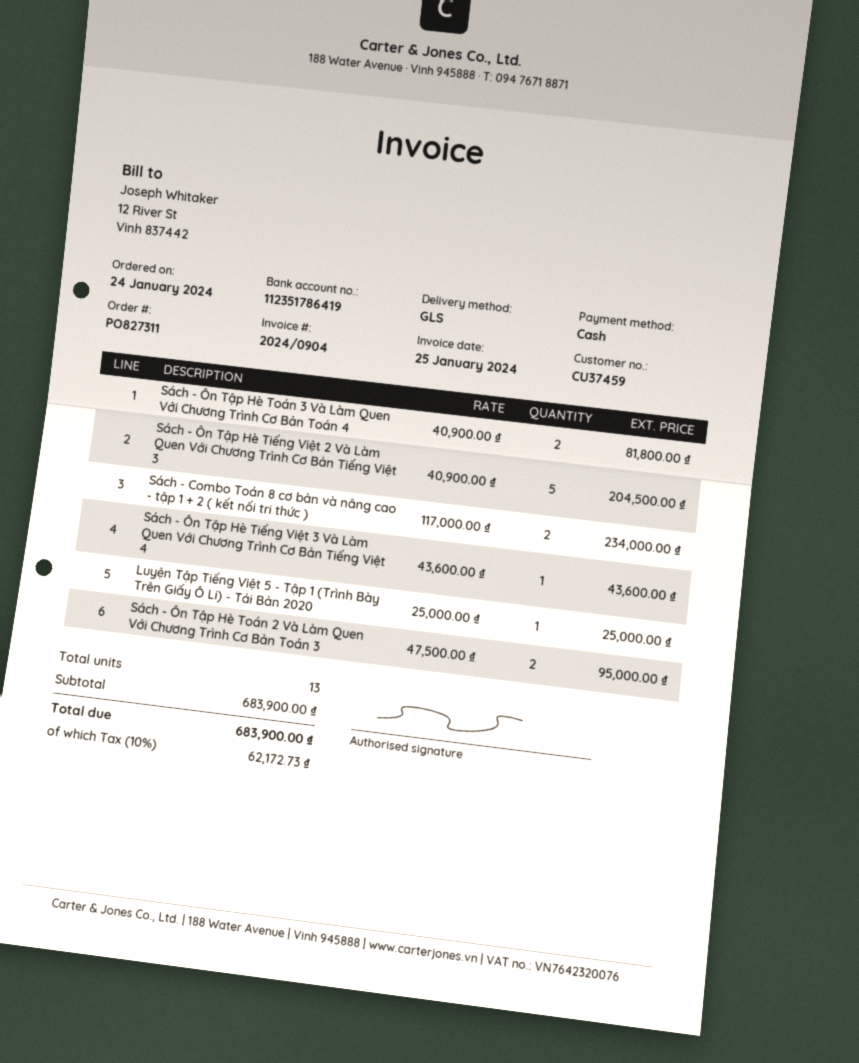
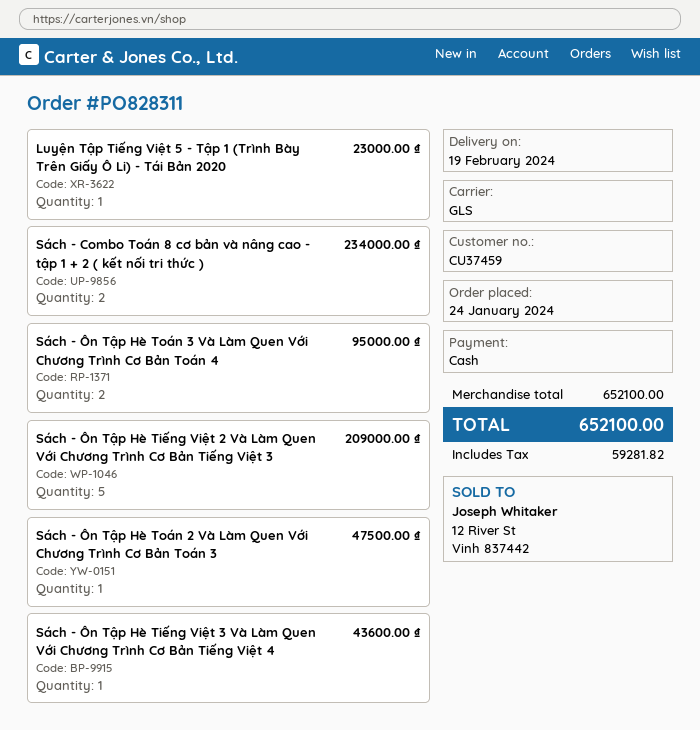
order number: PO827311 -> PO828311
Sách - Ôn Tập Hè Toán 3 Và Làm Quen Với Chương Trình Cơ Bản Toán 4: 2 for 81800.00 -> 2 for 95000.00
Sách - Ôn Tập Hè Tiếng Việt 2 Và Làm Quen Với Chương Trình Cơ Bản Tiếng Việt 3: 5 for 204500.00 -> 5 for 209000.00
Luyện Tập Tiếng Việt 5 - Tập 1 (Trình Bày Trên Giấy Ô Li) - Tái Bản 2020: 1 for 25000.00 -> 1 for 23000.00
Sách - Ôn Tập Hè Toán 2 Và Làm Quen Với Chương Trình Cơ Bản Toán 3: 2 for 95000.00 -> 1 for 47500.00
subtotal: 683900.00 -> 652100.00
tax: 62172.73 -> 59281.82
total: 683900.00 -> 652100.00

